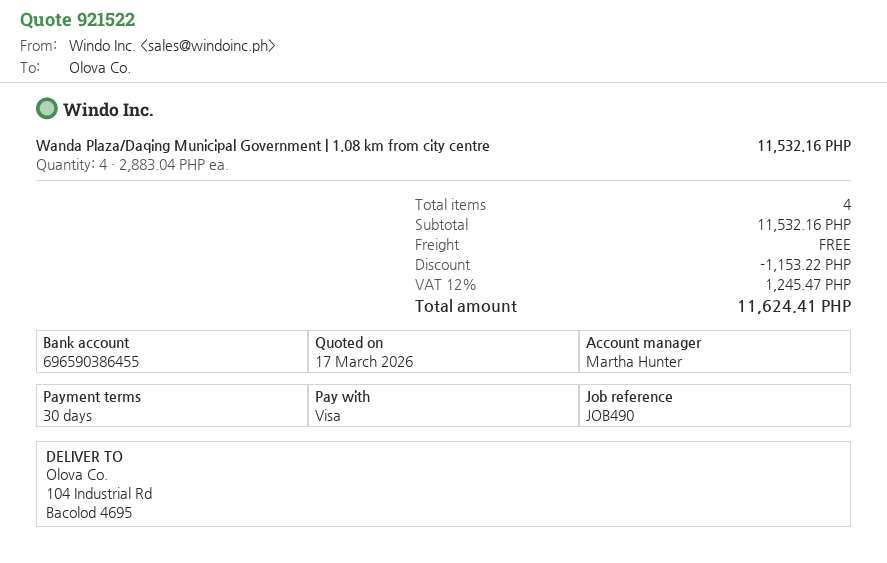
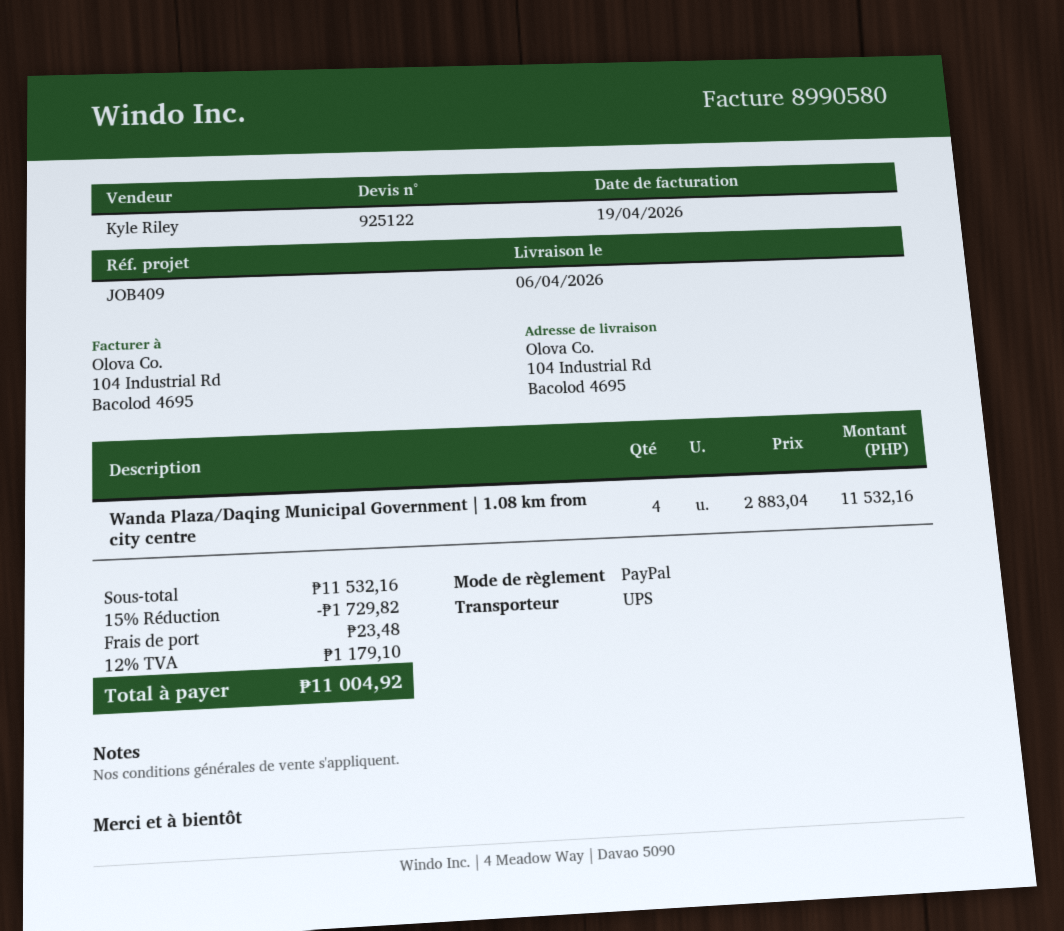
quote number: 921522 -> 925122
reference: JOB490 -> JOB409
sales rep: Martha Hunter -> Kyle Riley
payment method: Visa -> PayPal
discount: 1153.22 -> 1729.82
shipping: 0.00 -> 23.48
tax: 12% = 1245.47 -> 12% = 1179.10
total: 11624.41 -> 11004.92

